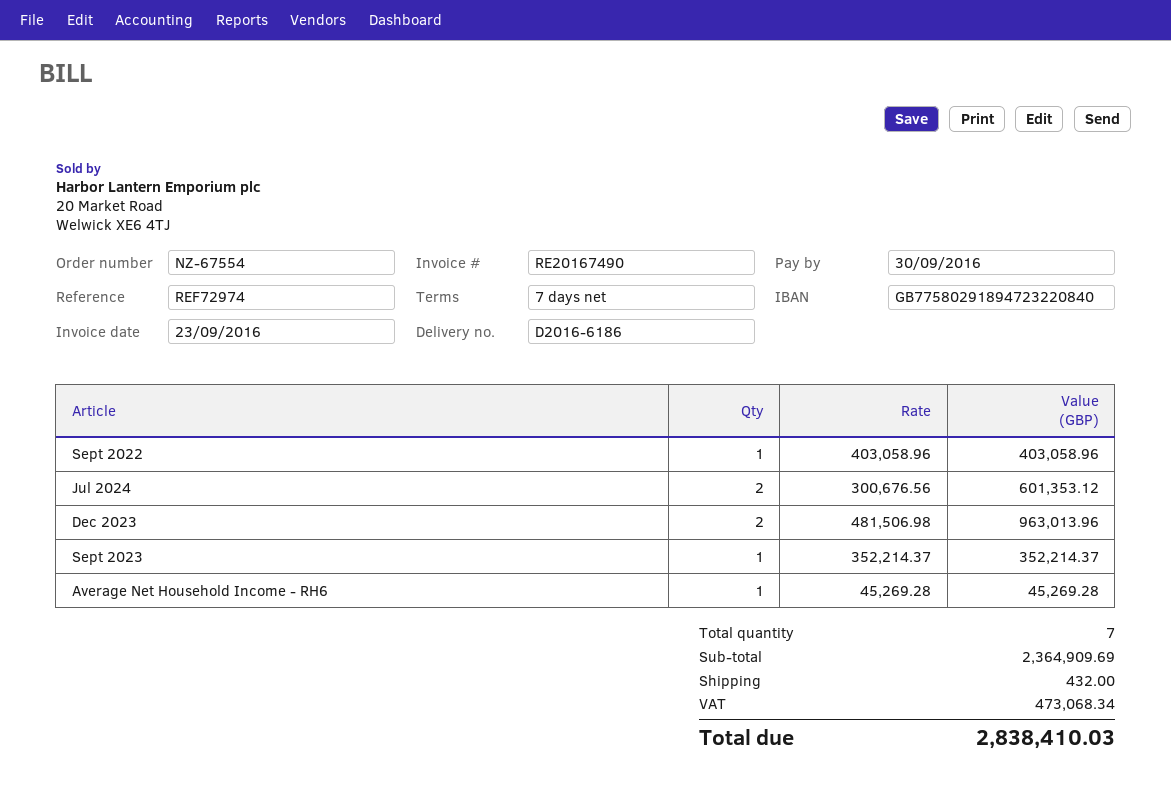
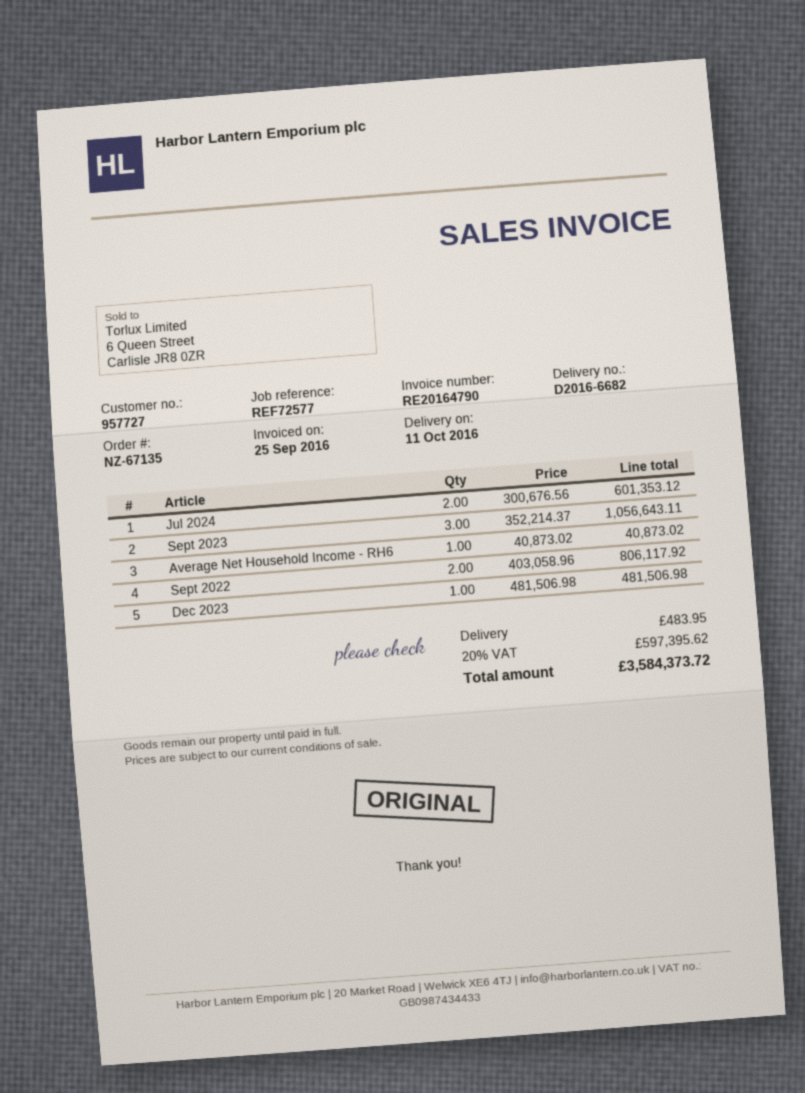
order number: NZ-67554 -> NZ-67135
delivery note number: D2016-6186 -> D2016-6682
invoice number: RE20167490 -> RE20164790
invoice date: 2016-09-23 -> 2016-09-25
reference: REF72974 -> REF72577
Sept 2022: 1 x 403058.96 = 403058.96 -> 2 x 403058.96 = 806117.92
Dec 2023: 2 x 481506.98 = 963013.96 -> 1 x 481506.98 = 481506.98
Sept 2023: 1 x 352214.37 = 352214.37 -> 3 x 352214.37 = 1056643.11
Average Net Household Income - RH6: 1 x 45269.28 = 45269.28 -> 1 x 40873.02 = 40873.02
shipping: 432.00 -> 483.95
tax: 473068.34 -> 597395.62
total: 2838410.03 -> 3584373.72

